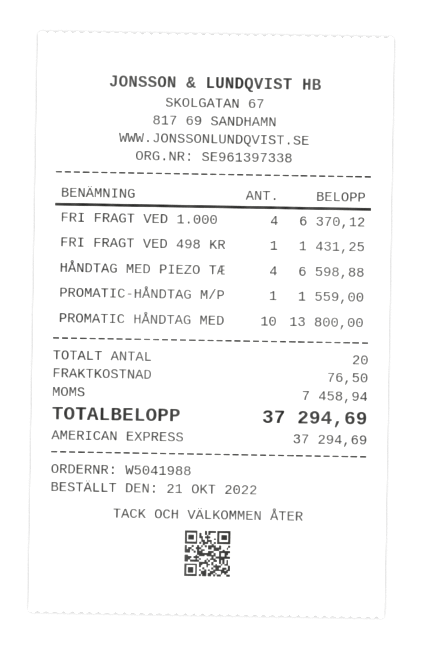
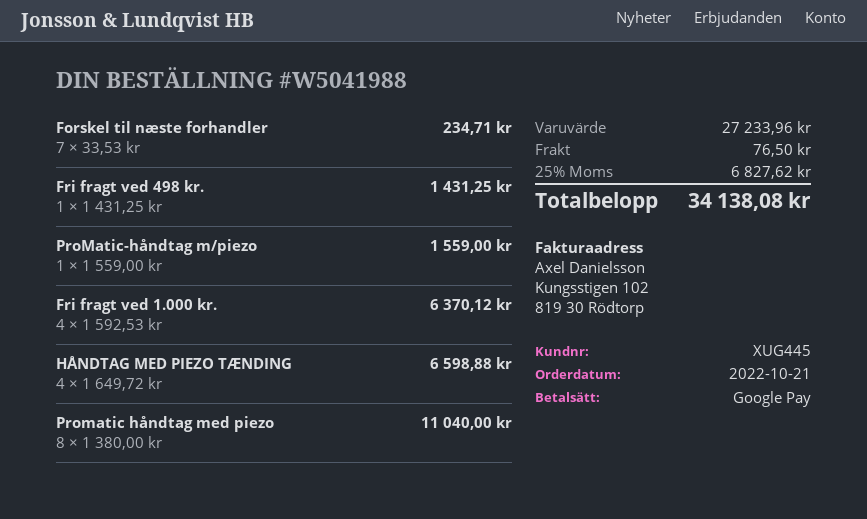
payment method: American Express -> Google Pay
PROMATIC HÅNDTAG MED: 10 for 13800.00 -> 8 for 11040.00
Forskel til næste forhandler: none -> 7 for 234.71
tax: 7458.94 -> 6827.62
total: 37294.69 -> 34138.08

